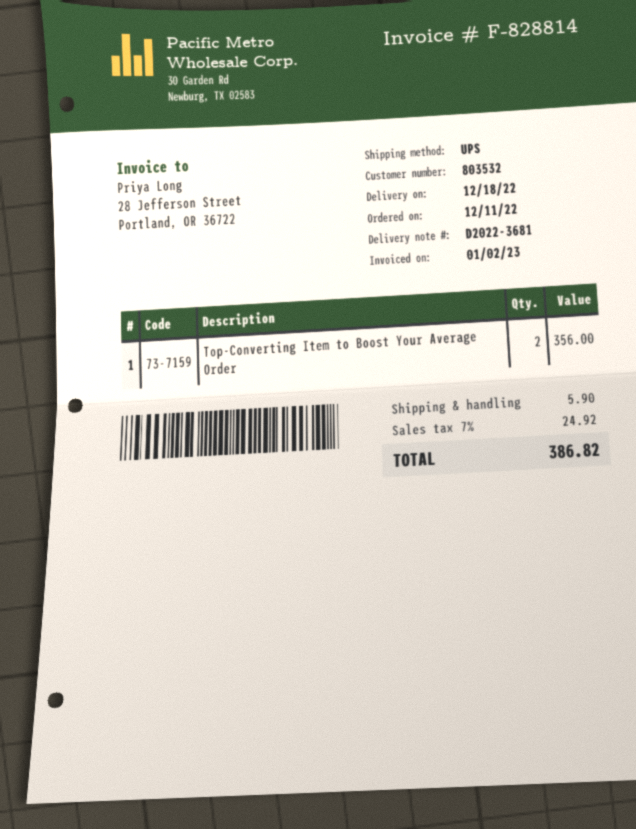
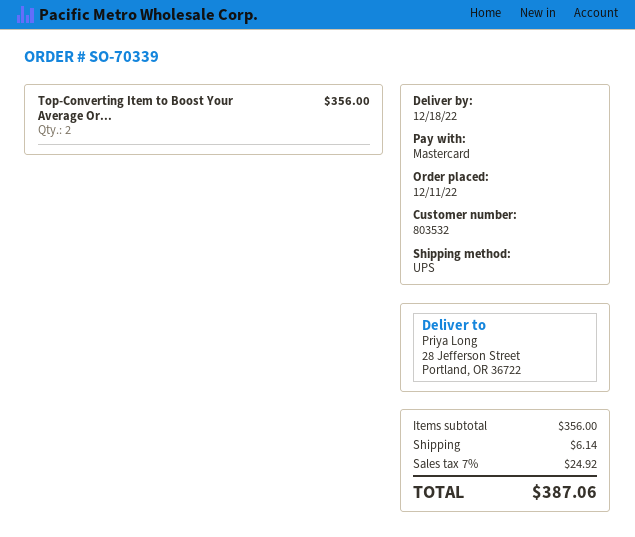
shipping: 5.90 -> 6.14
total: 386.82 -> 387.06

